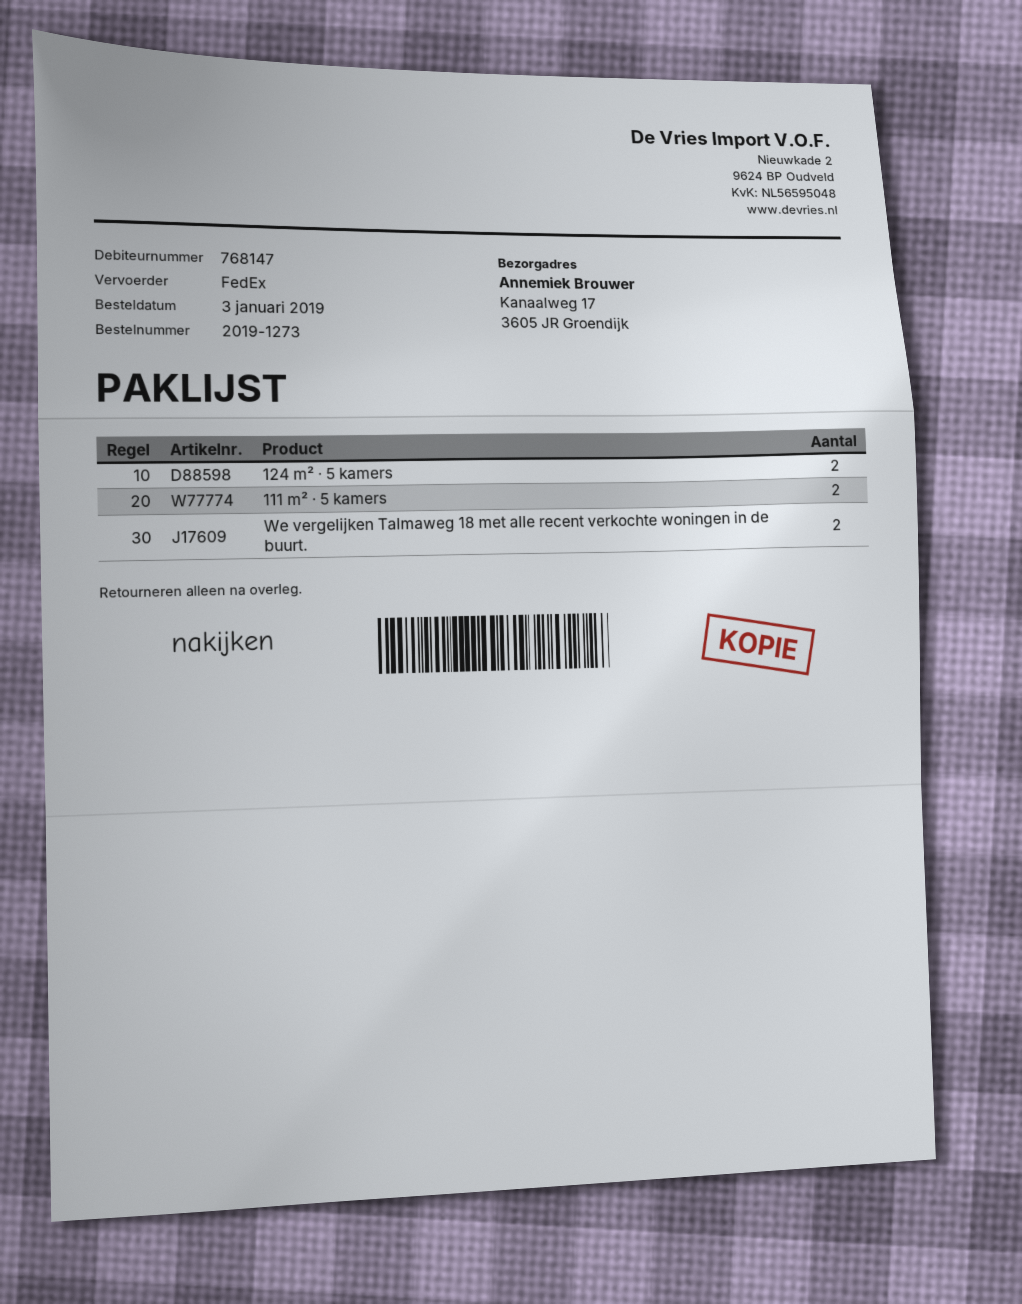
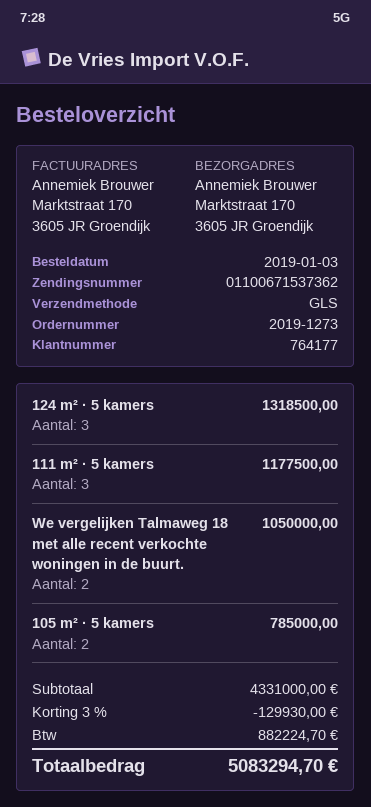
customer number: 768147 -> 764177
shipping method: FedEx -> GLS
ship to: Kanaalweg 17, 3605 JR Groendijk -> Marktstraat 170, 3605 JR Groendijk
124 m² · 5 kamers: 2 -> 3
111 m² · 5 kamers: 2 -> 3
105 m² · 5 kamers: none -> 2

